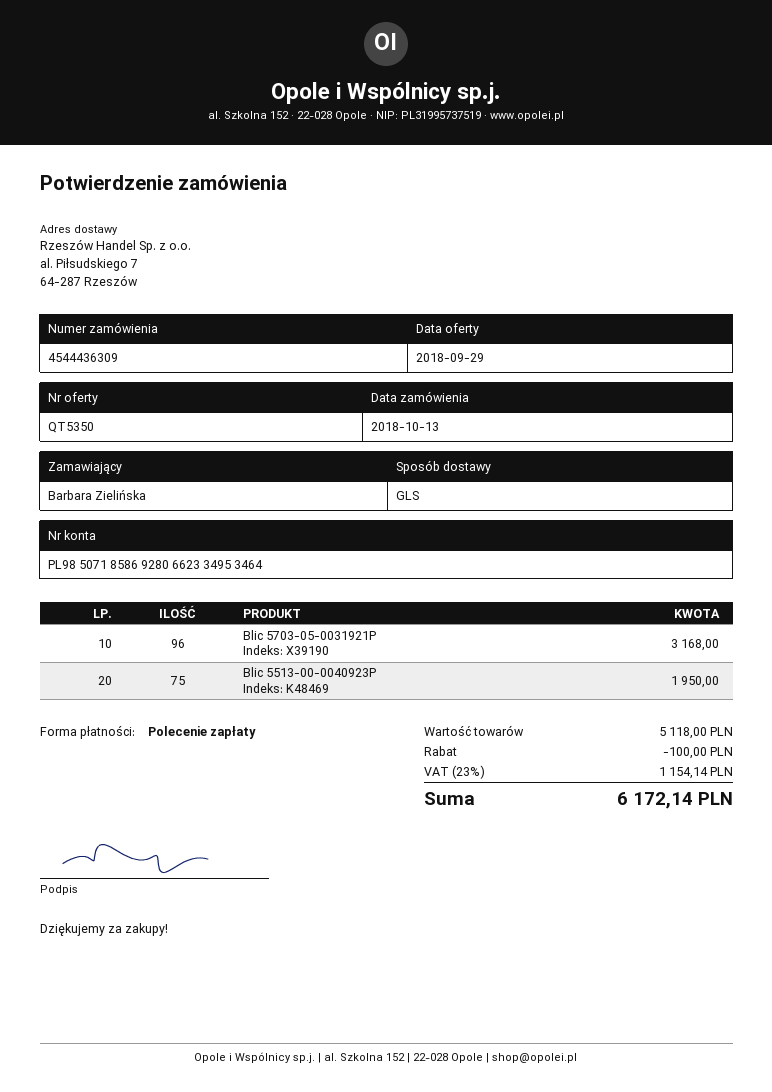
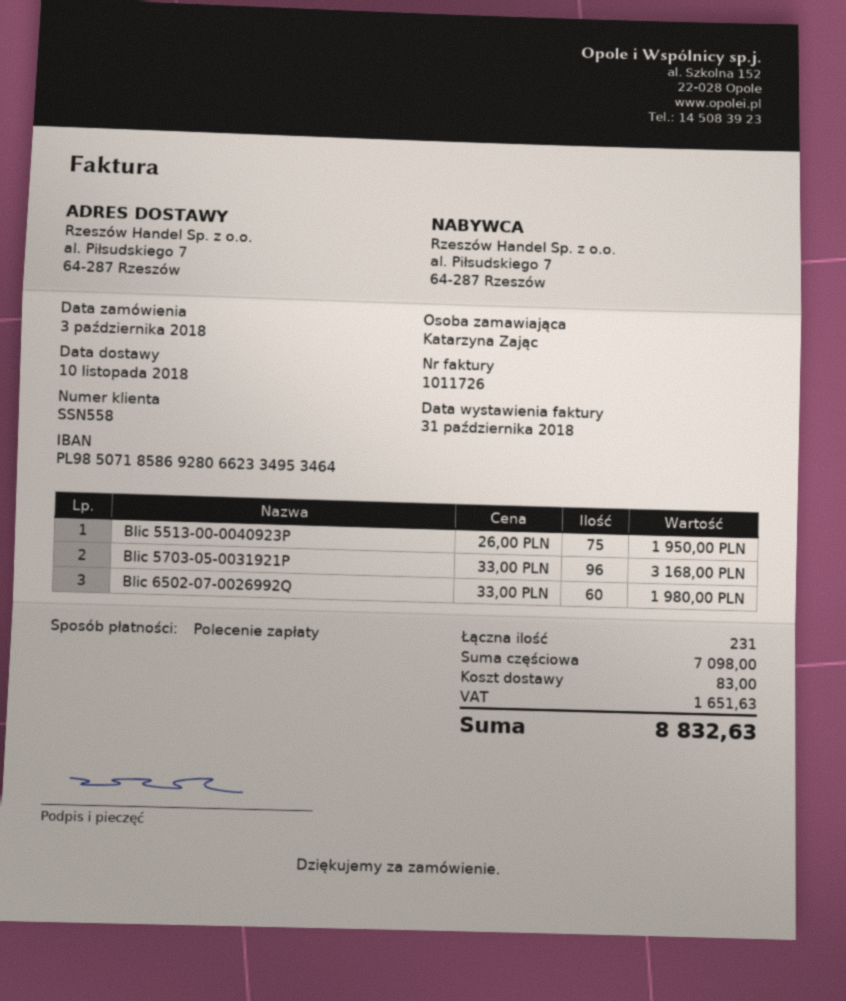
order date: 2018-10-13 -> 2018-10-03
ordered by: Barbara Zielińska -> Katarzyna Zając
Blic 6502-07-0026992Q: none -> 60 for 1980.00
subtotal: 5118.00 -> 7098.00
discount: 100.00 -> none
shipping: none -> 83.00
tax: 1154.14 -> 1651.63
total: 6172.14 -> 8832.63

